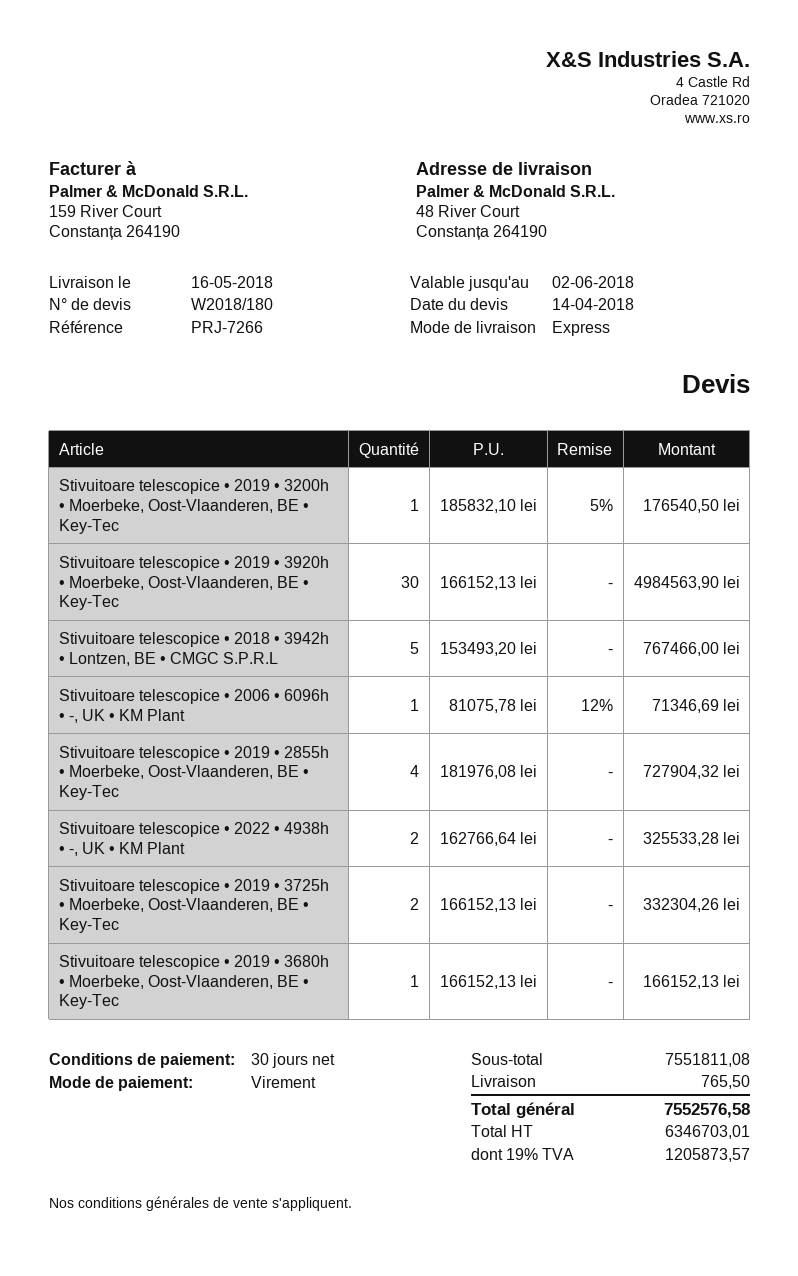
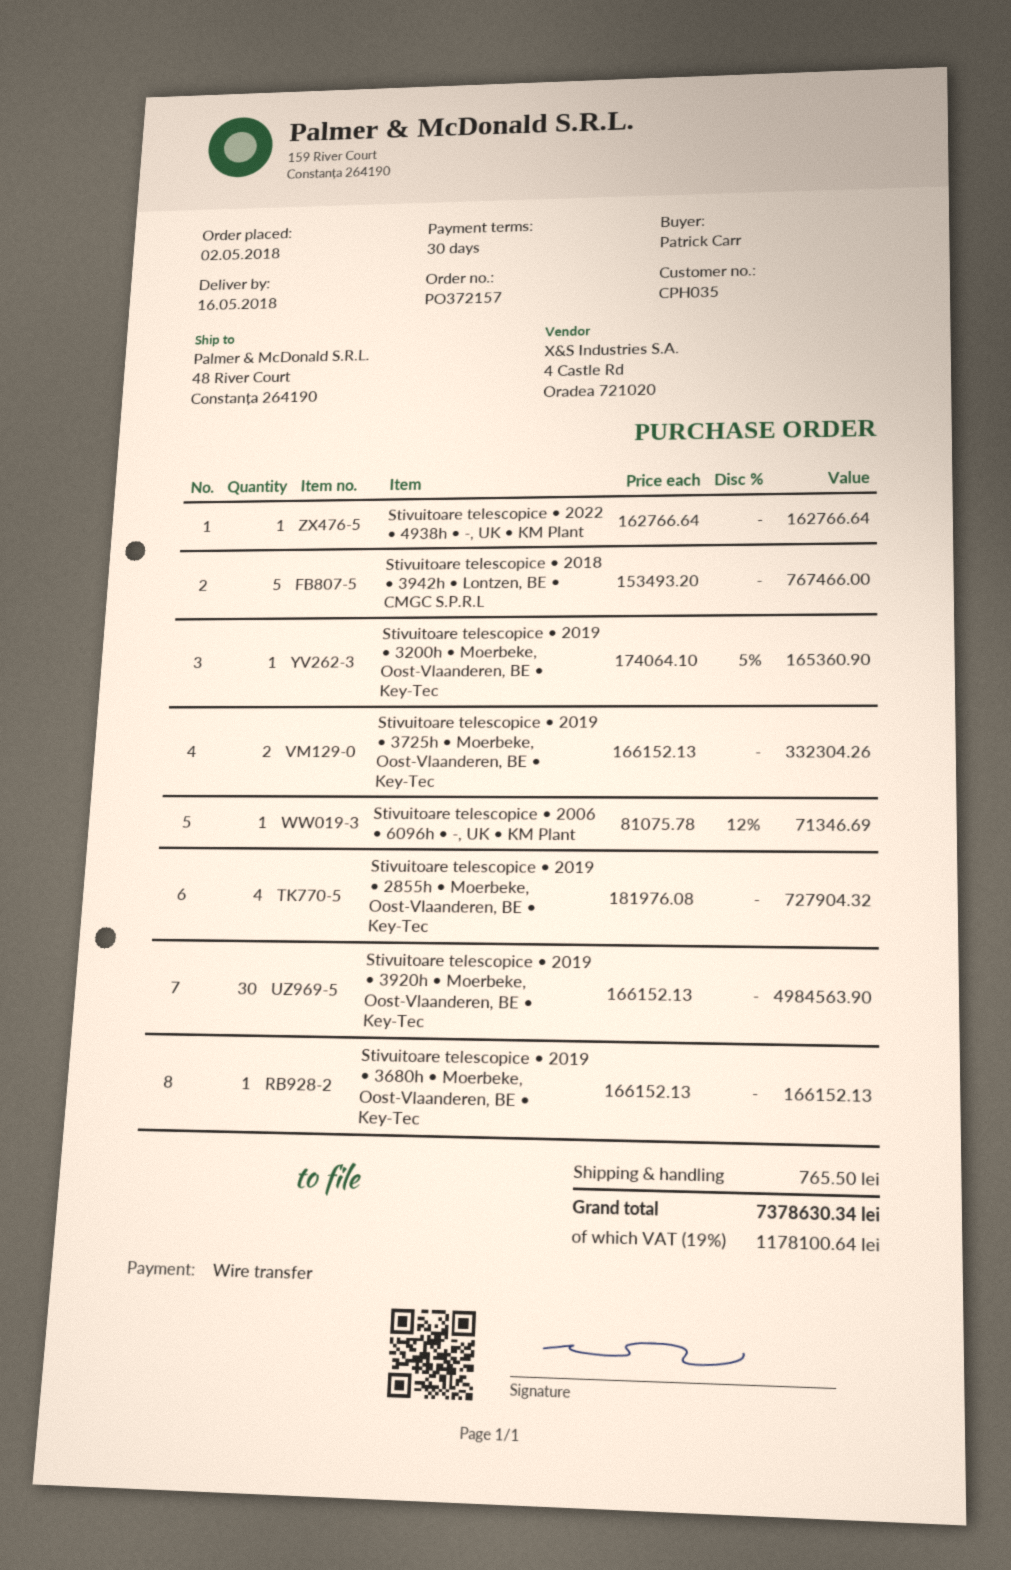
Stivuitoare telescopice • 2019 • 3200h • Moerbeke, Oost-Vlaanderen, BE • Key-Tec: 1 x 185832.10 - 5% = 176540.50 -> 1 x 174064.10 - 5% = 165360.90
Stivuitoare telescopice • 2022 • 4938h • -, UK • KM Plant: 2 x 162766.64 = 325533.28 -> 1 x 162766.64 = 162766.64
tax: 19% = 1205873.57 -> 19% = 1178100.64
total: 7552576.58 -> 7378630.34

